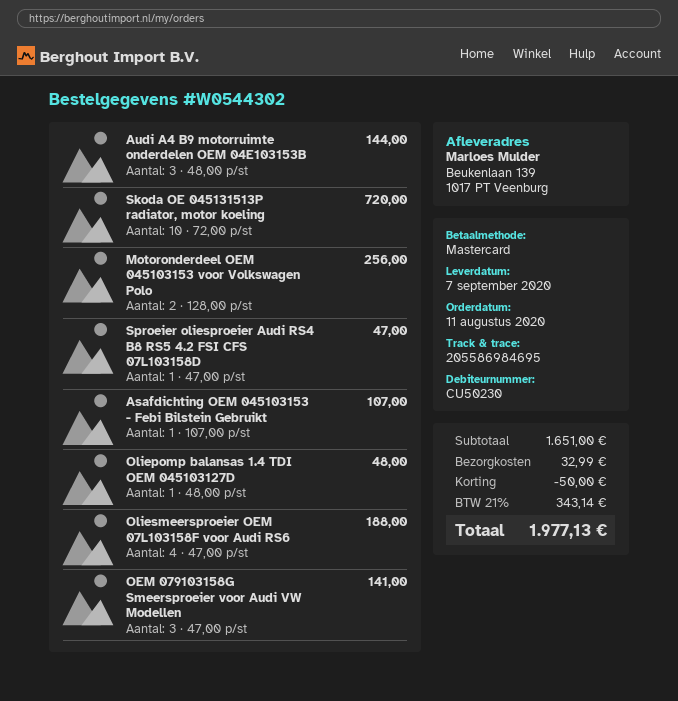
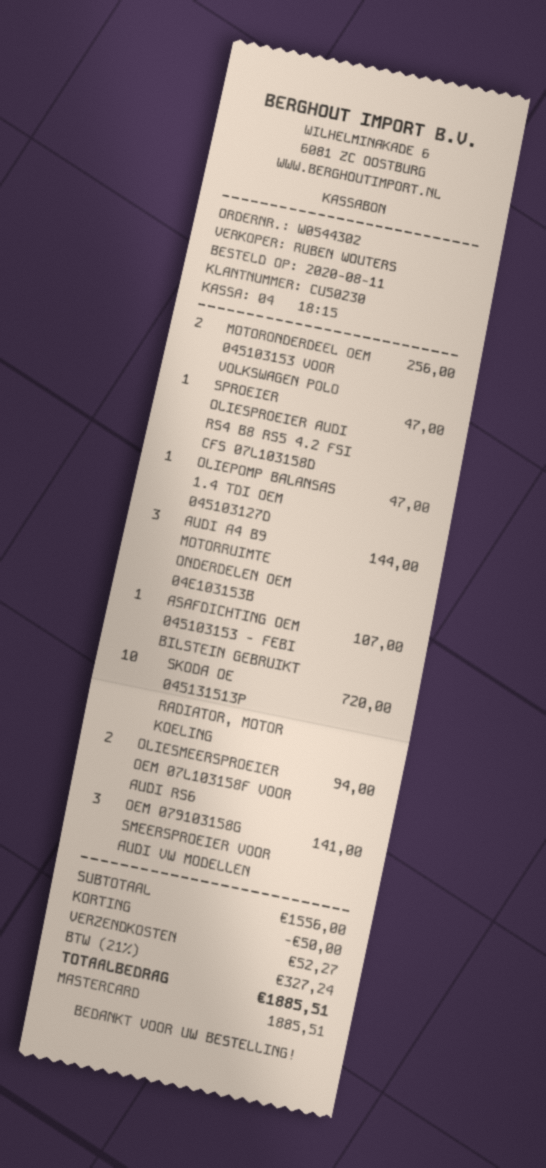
Oliepomp balansas 1.4 TDI OEM 045103127D: 1 for 48.00 -> 1 for 47.00
Oliesmeersproeier OEM 07L103158F voor Audi RS6: 4 for 188.00 -> 2 for 94.00
subtotal: 1651.00 -> 1556.00
shipping: 32.99 -> 52.27
tax: 21% = 343.14 -> 21% = 327.24
total: 1977.13 -> 1885.51

